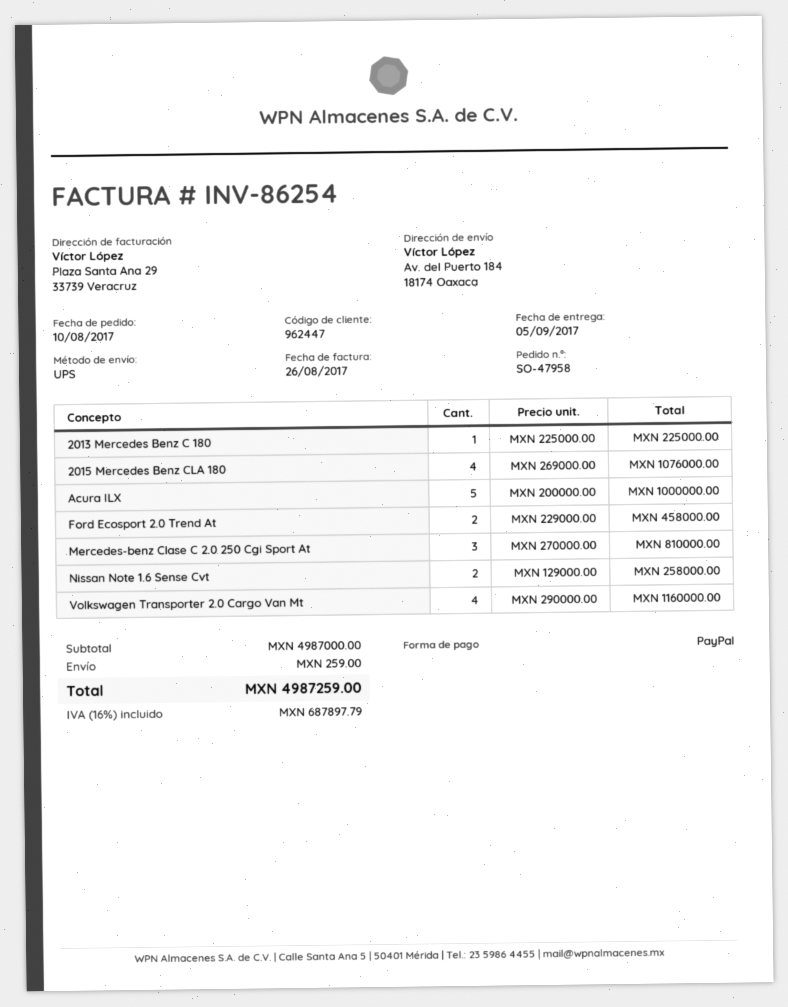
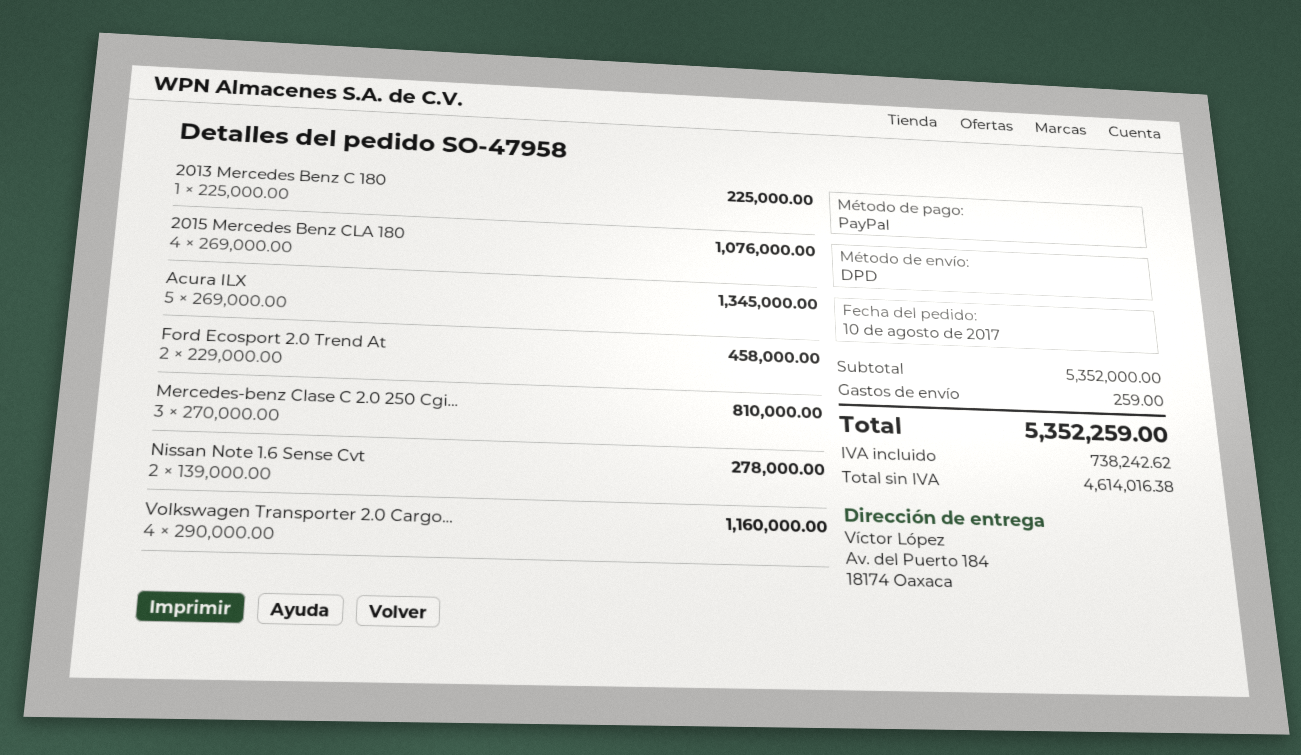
shipping method: UPS -> DPD
Acura ILX: 5 x 200000.00 = 1000000.00 -> 5 x 269000.00 = 1345000.00
Nissan Note 1.6 Sense Cvt: 2 x 129000.00 = 258000.00 -> 2 x 139000.00 = 278000.00
subtotal: 4987000.00 -> 5352000.00
tax: 687897.79 -> 738242.62
total: 4987259.00 -> 5352259.00

